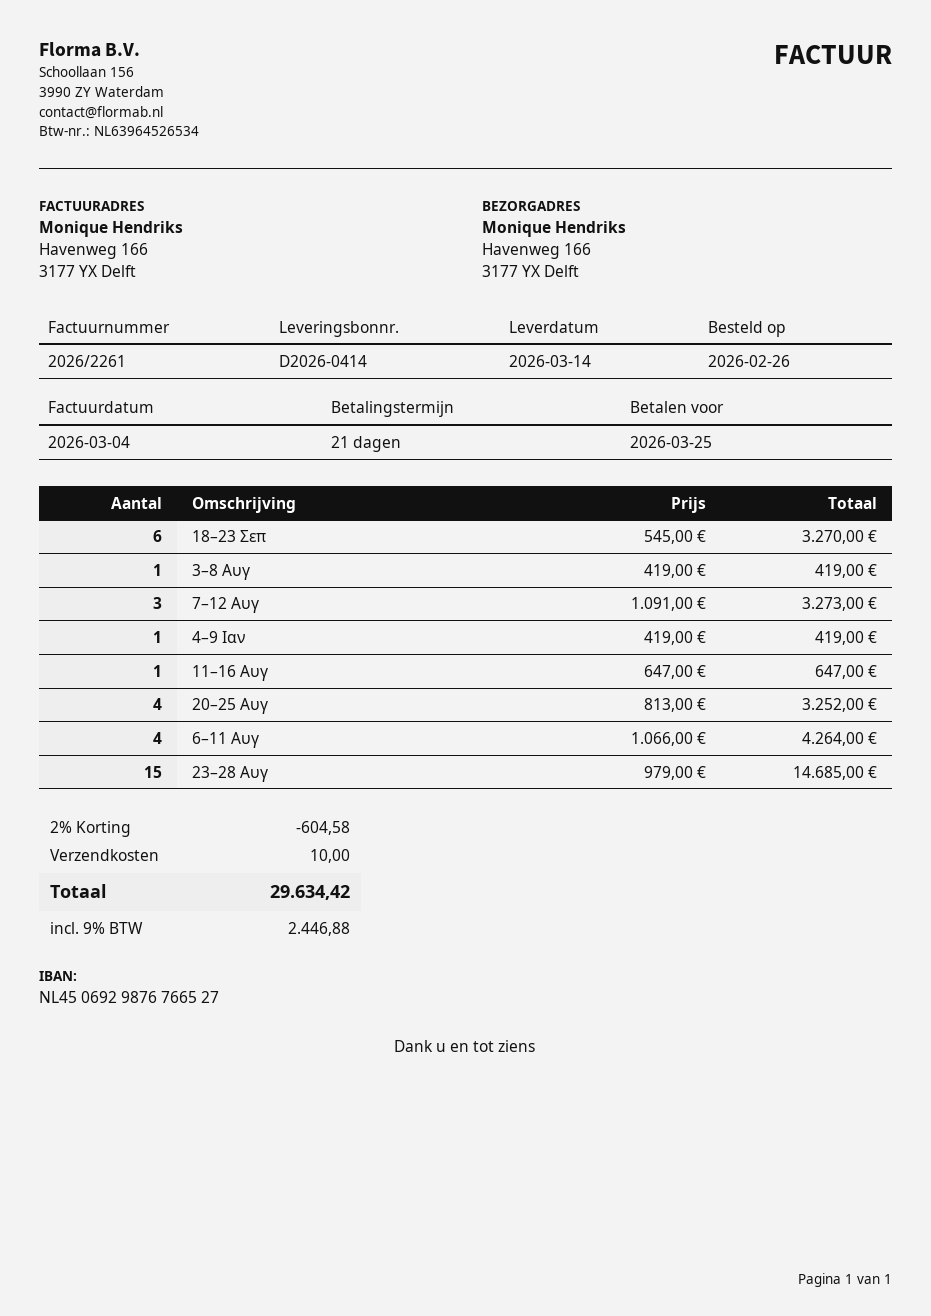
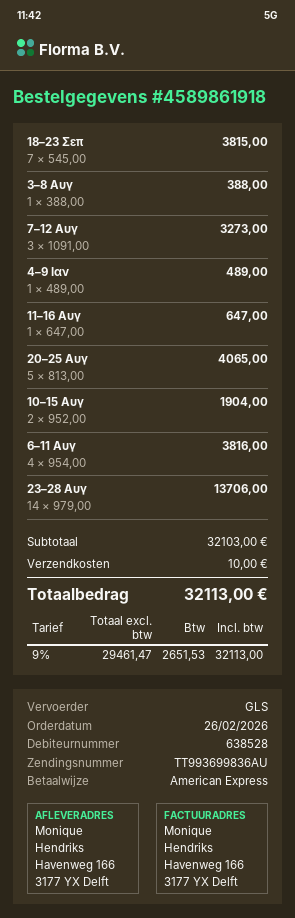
18–23 Σεπ: 6 x 545.00 = 3270.00 -> 7 x 545.00 = 3815.00
3–8 Αυγ: 1 x 419.00 = 419.00 -> 1 x 388.00 = 388.00
4–9 Ιαν: 1 x 419.00 = 419.00 -> 1 x 489.00 = 489.00
20–25 Αυγ: 4 x 813.00 = 3252.00 -> 5 x 813.00 = 4065.00
6–11 Αυγ: 4 x 1066.00 = 4264.00 -> 4 x 954.00 = 3816.00
23–28 Αυγ: 15 x 979.00 = 14685.00 -> 14 x 979.00 = 13706.00
10–15 Αυγ: none -> 2 x 952.00 = 1904.00
discount: 2% = 604.58 -> none
tax: 9% = 2446.88 -> 9% = 2651.53
total: 29634.42 -> 32113.00

